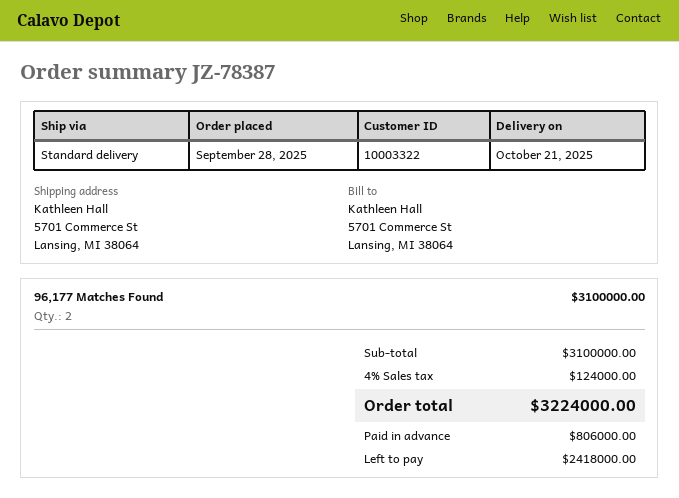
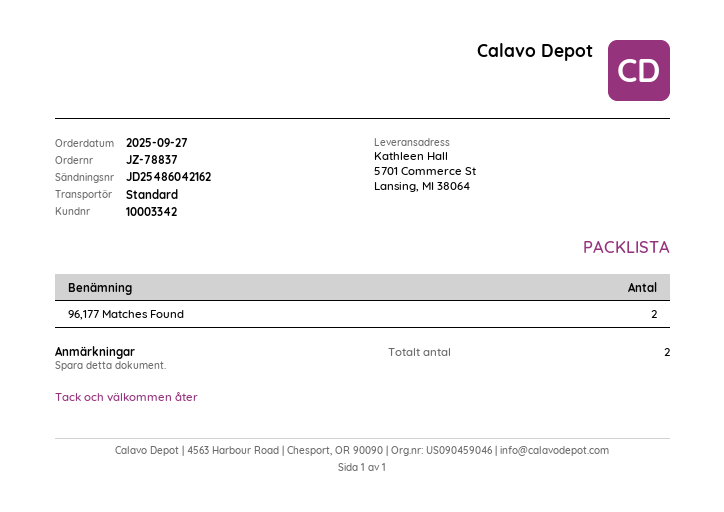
order number: JZ-78387 -> JZ-78837
order date: 2025-09-28 -> 2025-09-27
customer number: 10003322 -> 10003342

